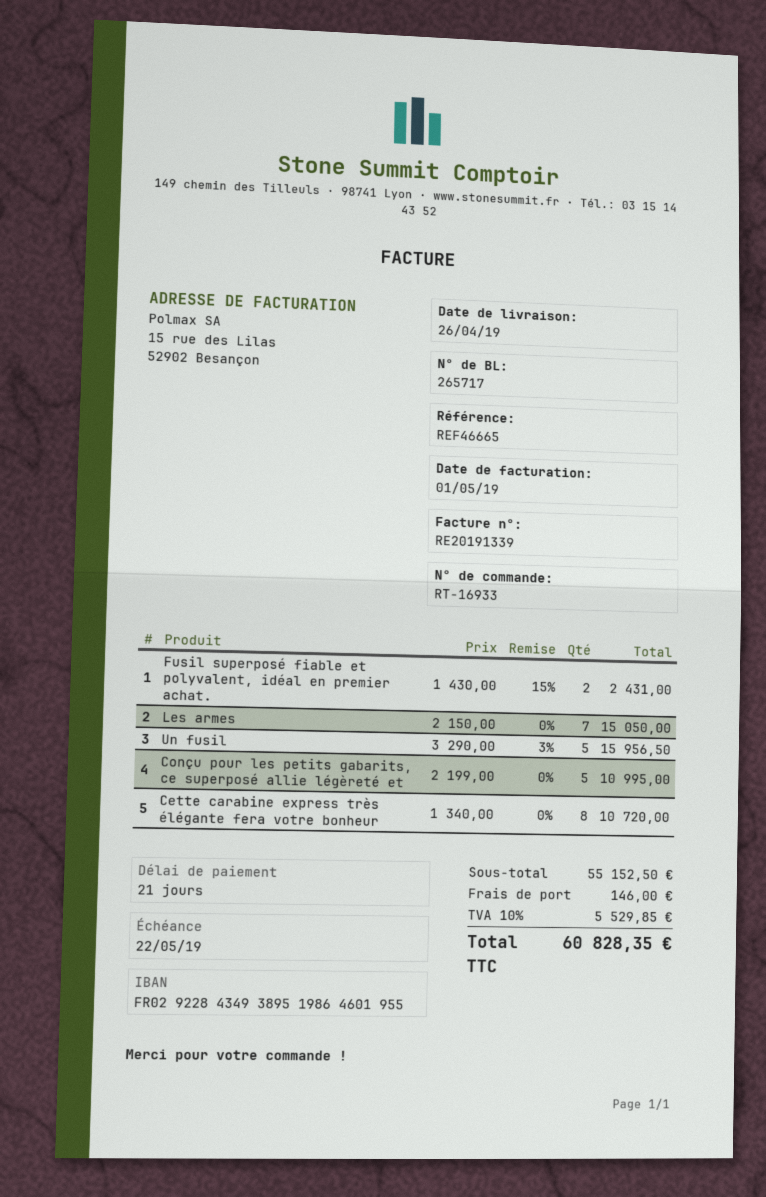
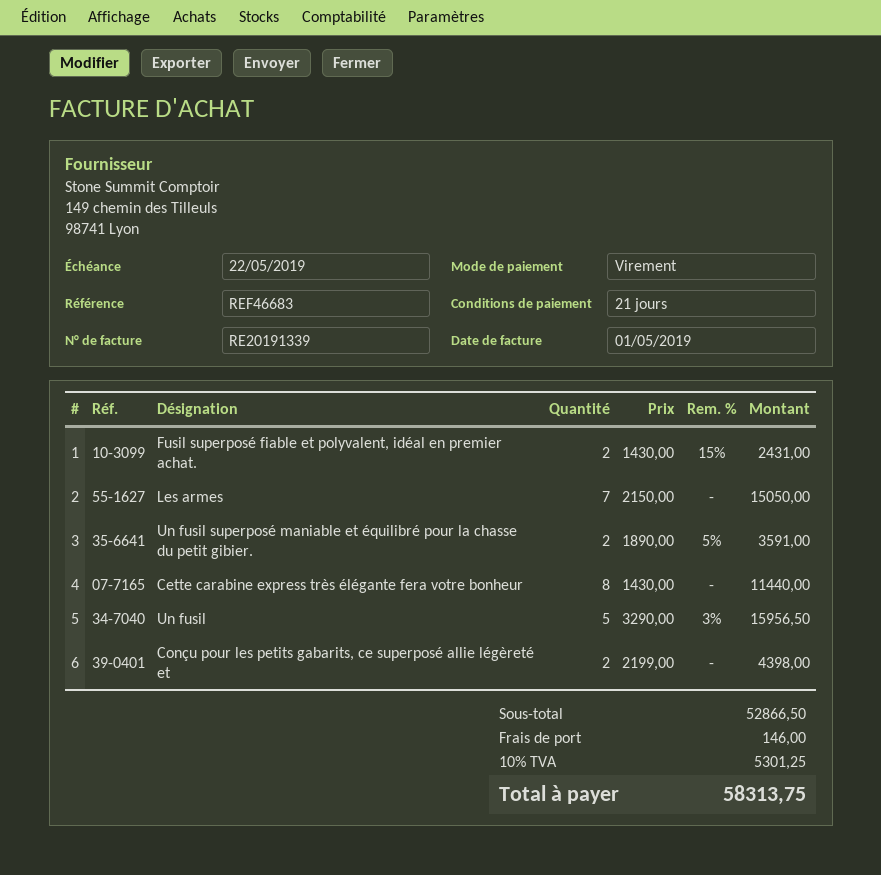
reference: REF46665 -> REF46683
Conçu pour les petits gabarits, ce superposé allie légèreté et: 5 x 2199.00 = 10995.00 -> 2 x 2199.00 = 4398.00
Cette carabine express très élégante fera votre bonheur: 8 x 1340.00 = 10720.00 -> 8 x 1430.00 = 11440.00
Un fusil superposé maniable et équilibré pour la chasse du petit gibier.: none -> 2 x 1890.00 - 5% = 3591.00
subtotal: 55152.50 -> 52866.50
tax: 10% = 5529.85 -> 10% = 5301.25
total: 60828.35 -> 58313.75

